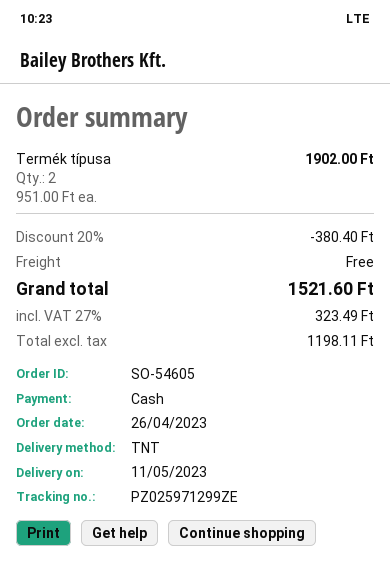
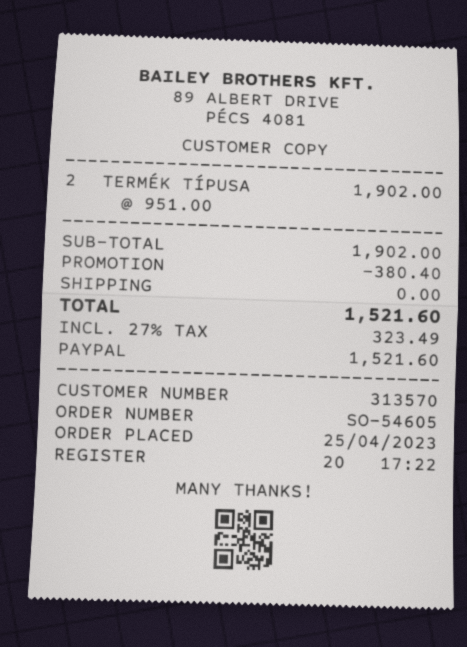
order date: 2023-04-26 -> 2023-04-25
payment method: cash -> PayPal

